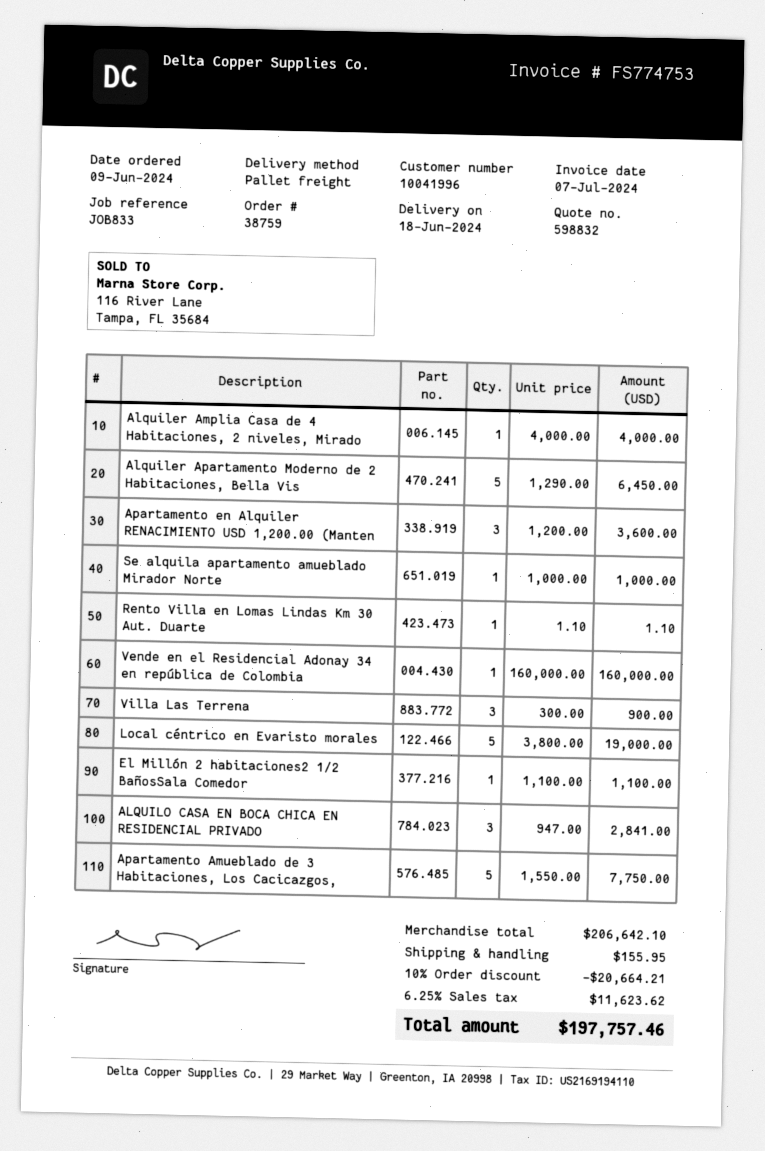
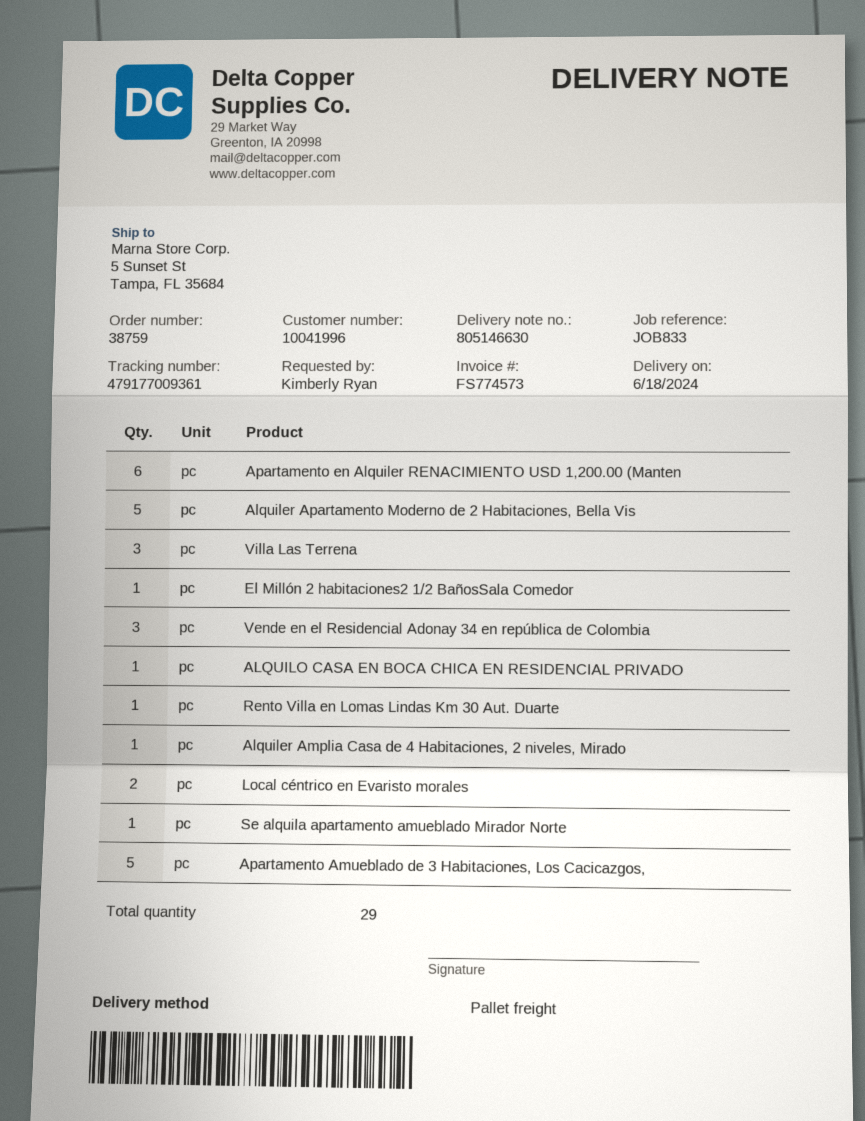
invoice number: FS774753 -> FS774573
Apartamento en Alquiler RENACIMIENTO USD 1,200.00 (Manten: 3 -> 6
Vende en el Residencial Adonay 34 en república de Colombia: 1 -> 3
Local céntrico en Evaristo morales: 5 -> 2
ALQUILO CASA EN BOCA CHICA EN RESIDENCIAL PRIVADO: 3 -> 1

